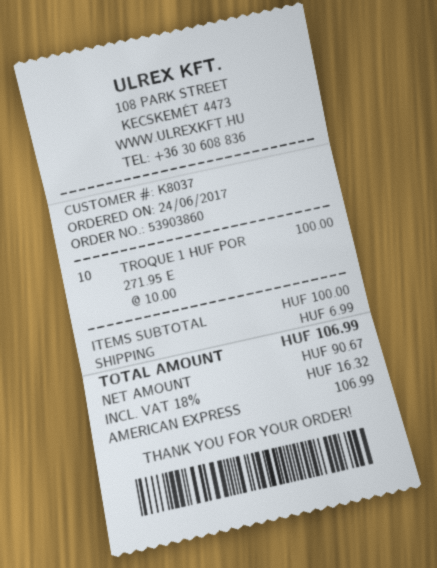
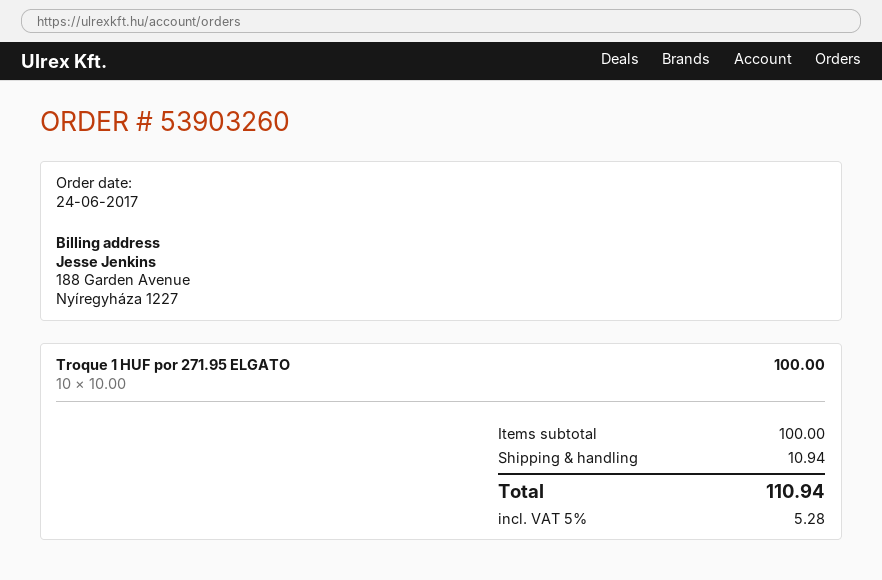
order number: 53903860 -> 53903260
shipping: 6.99 -> 10.94
tax: 18% = 16.32 -> 5% = 5.28
total: 106.99 -> 110.94

